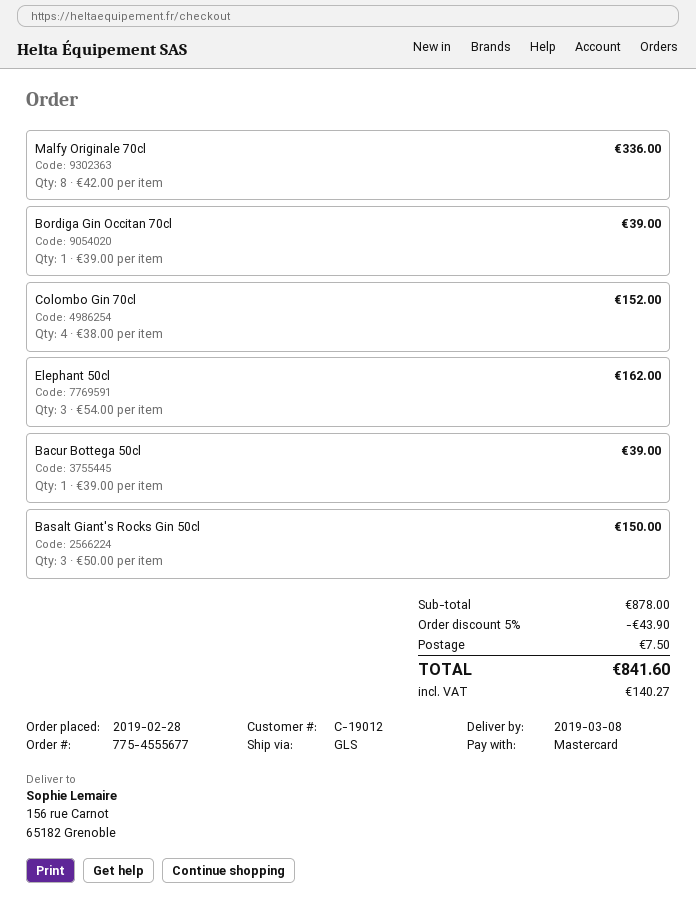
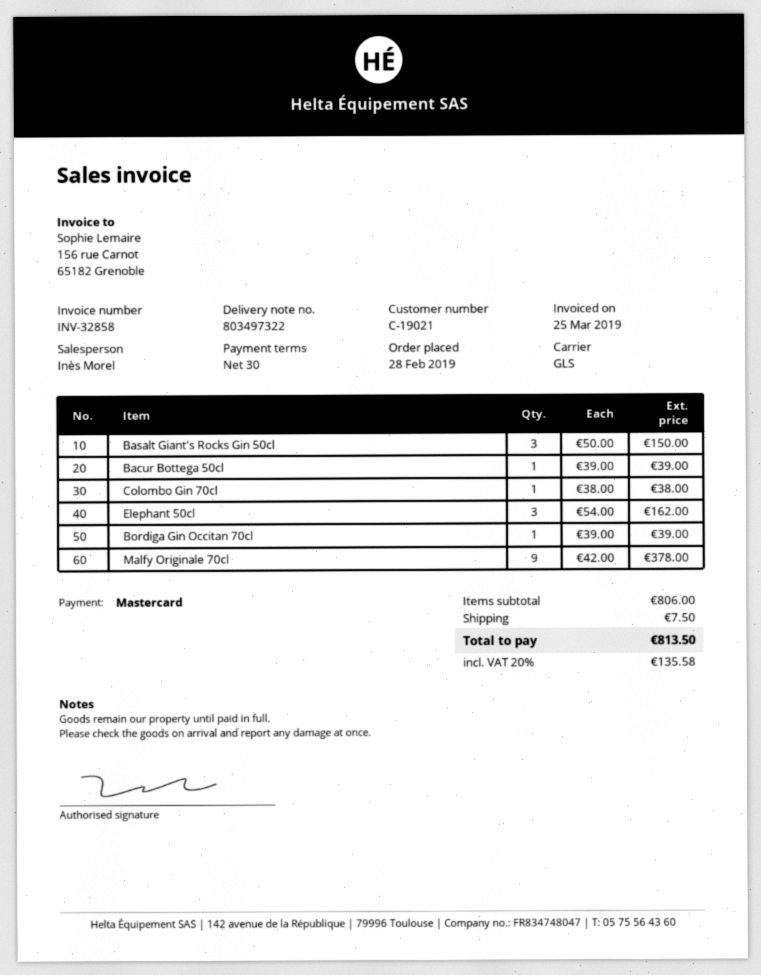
customer number: C-19012 -> C-19021
Malfy Originale 70cl: 8 x 42.00 = 336.00 -> 9 x 42.00 = 378.00
Colombo Gin 70cl: 4 x 38.00 = 152.00 -> 1 x 38.00 = 38.00
subtotal: 878.00 -> 806.00
discount: 5% = 43.90 -> none
tax: 140.27 -> 135.58
total: 841.60 -> 813.50

